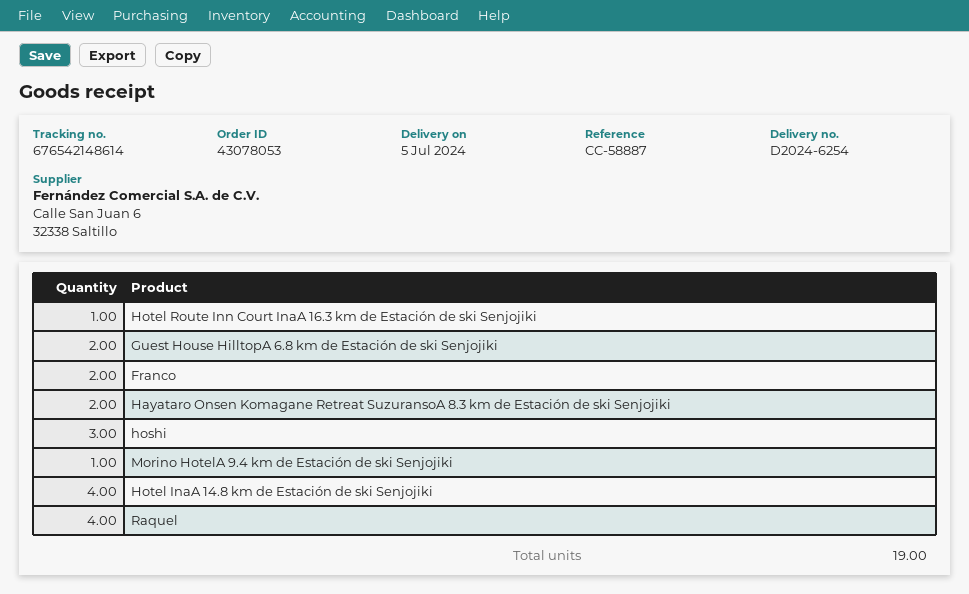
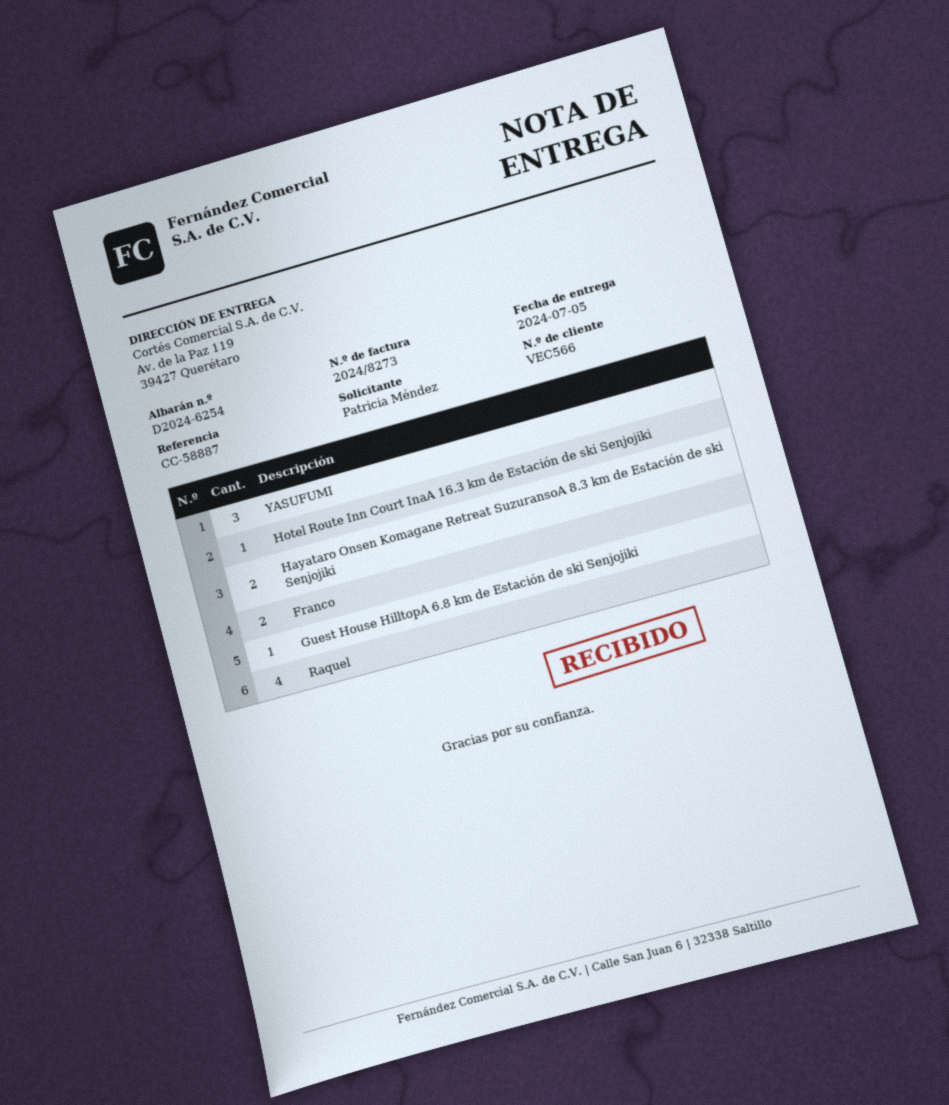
Guest House HilltopA 6.8 km de Estación de ski Senjojiki: 2 -> 1
hoshi: 3 -> none
Morino HotelA 9.4 km de Estación de ski Senjojiki: 1 -> none
Hotel InaA 14.8 km de Estación de ski Senjojiki: 4 -> none
YASUFUMI: none -> 3

